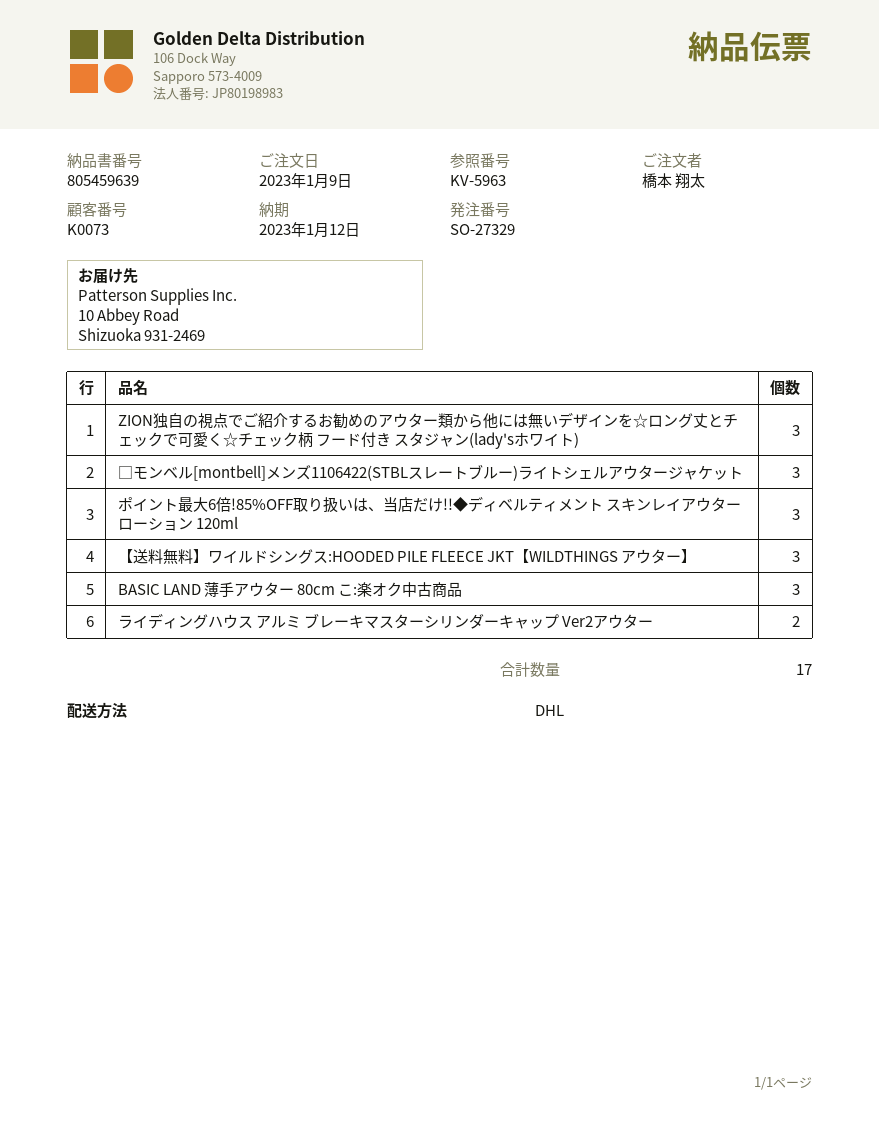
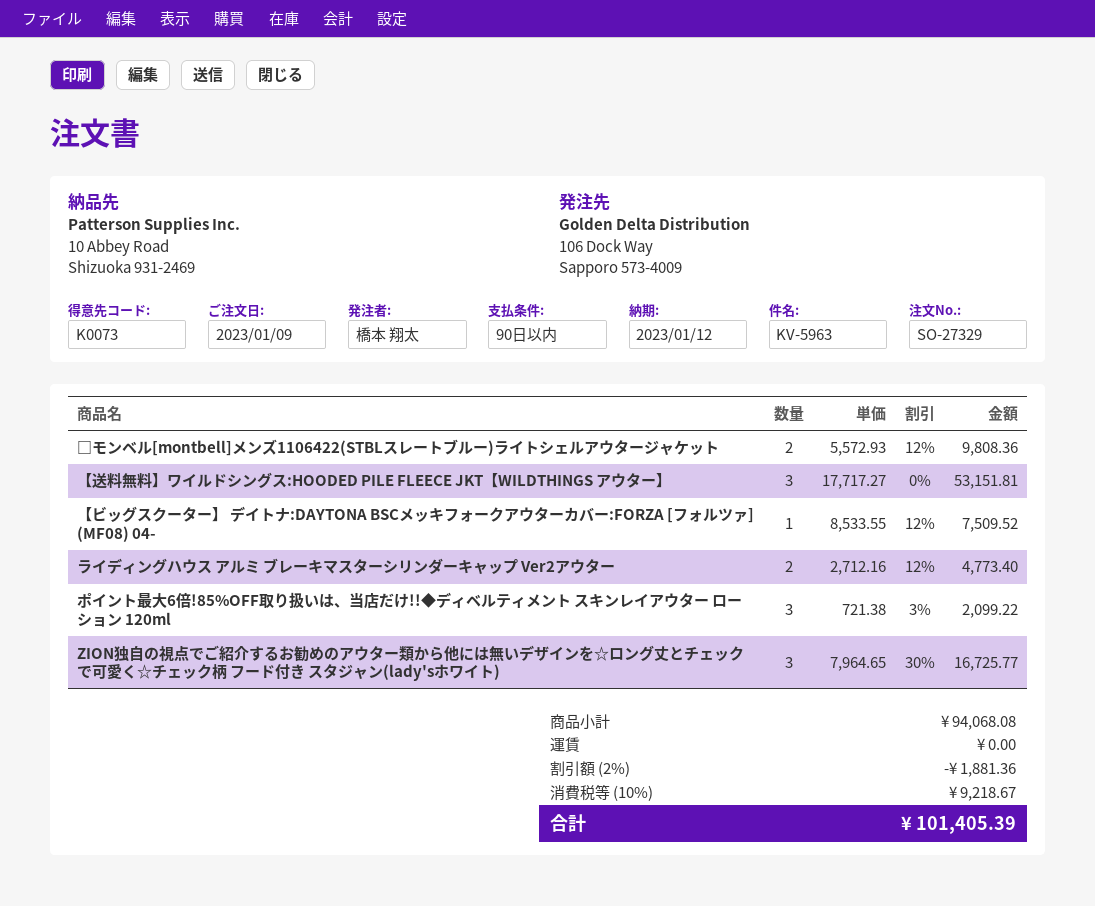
□モンベル[montbell]メンズ1106422(STBLスレートブルー)ライトシェルアウタージャケット: 3 -> 2
BASIC LAND 薄手アウター 80cm こ:楽オク中古商品: 3 -> none
【ビッグスクーター】 デイトナ:DAYTONA BSCメッキフォークアウターカバー:FORZA [フォルツァ] (MF08) 04-: none -> 1

